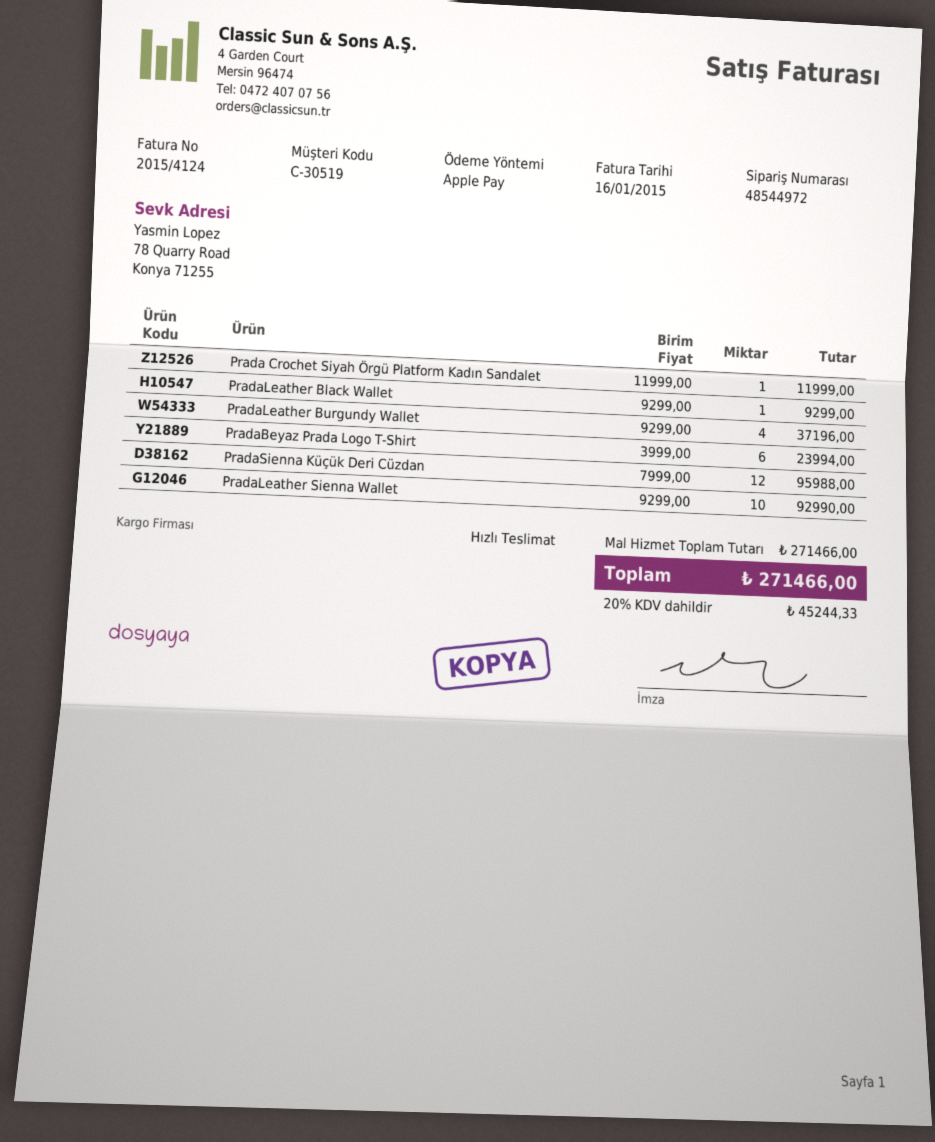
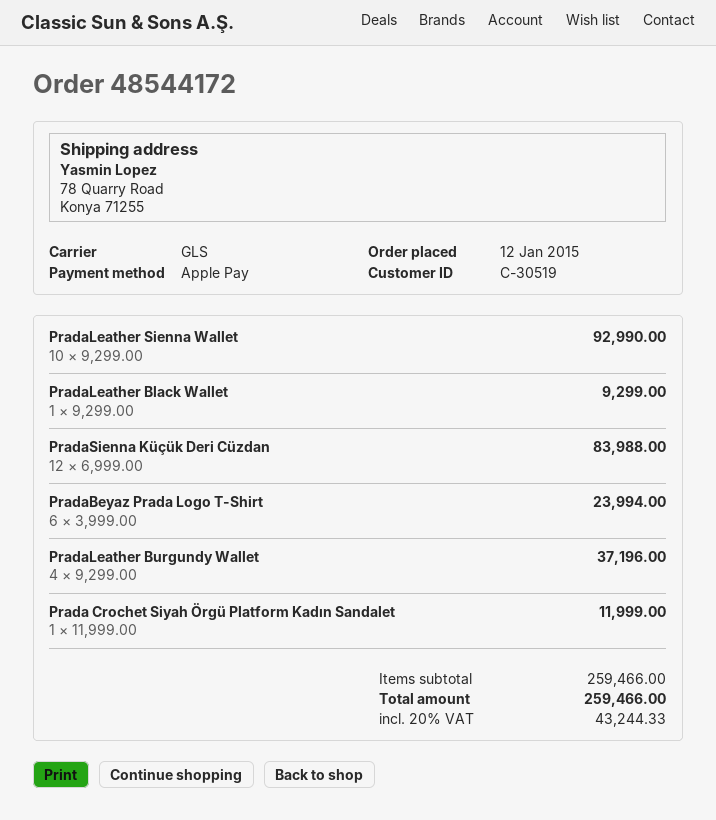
order number: 48544972 -> 48544172
shipping method: express -> GLS
PradaSienna Küçük Deri Cüzdan: 12 x 7999.00 = 95988.00 -> 12 x 6999.00 = 83988.00
subtotal: 271466.00 -> 259466.00
tax: 20% = 45244.33 -> 20% = 43244.33
total: 271466.00 -> 259466.00

